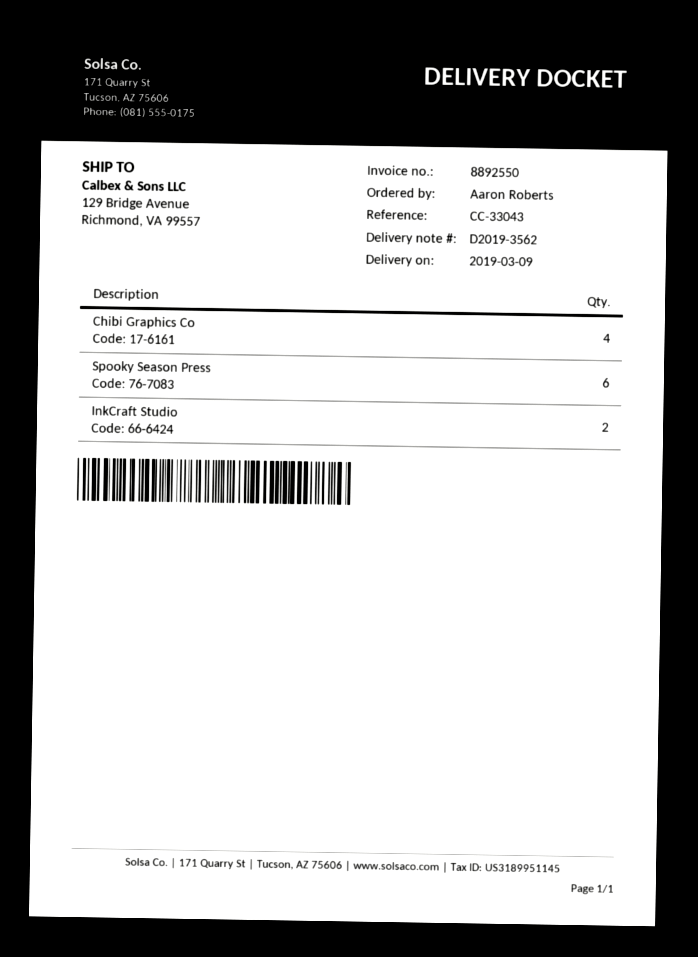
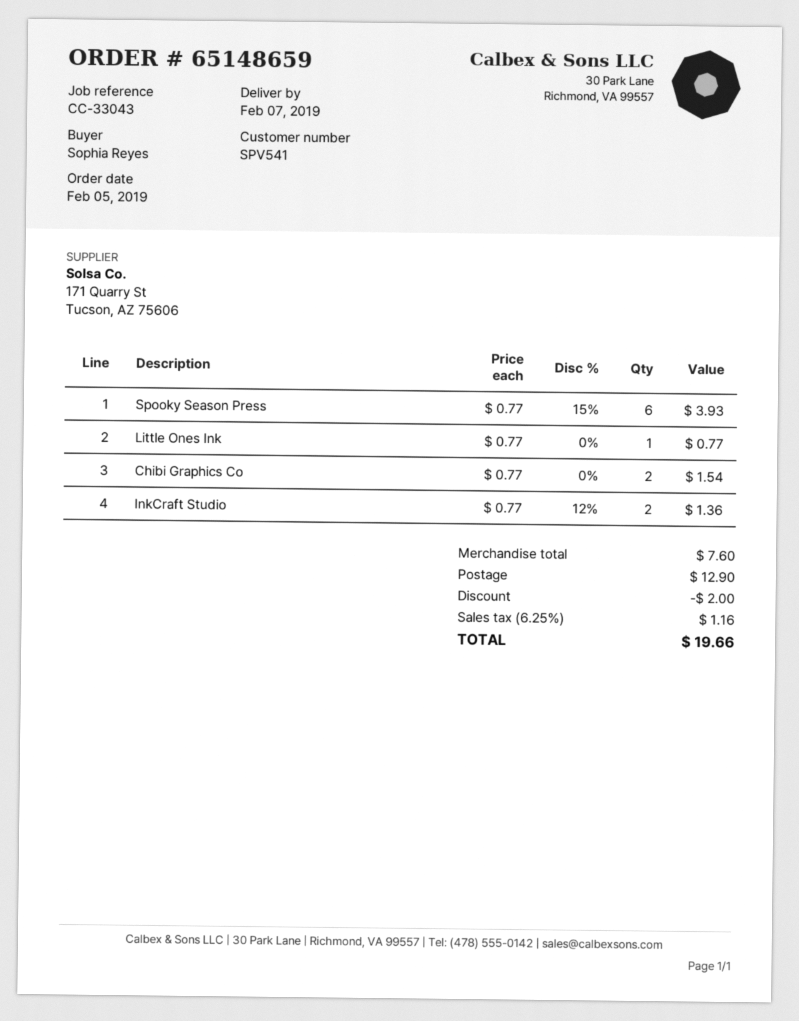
delivery date: 2019-03-09 -> 2019-02-07
ordered by: Aaron Roberts -> Sophia Reyes
Chibi Graphics Co: 4 -> 2
Little Ones Ink: none -> 1

